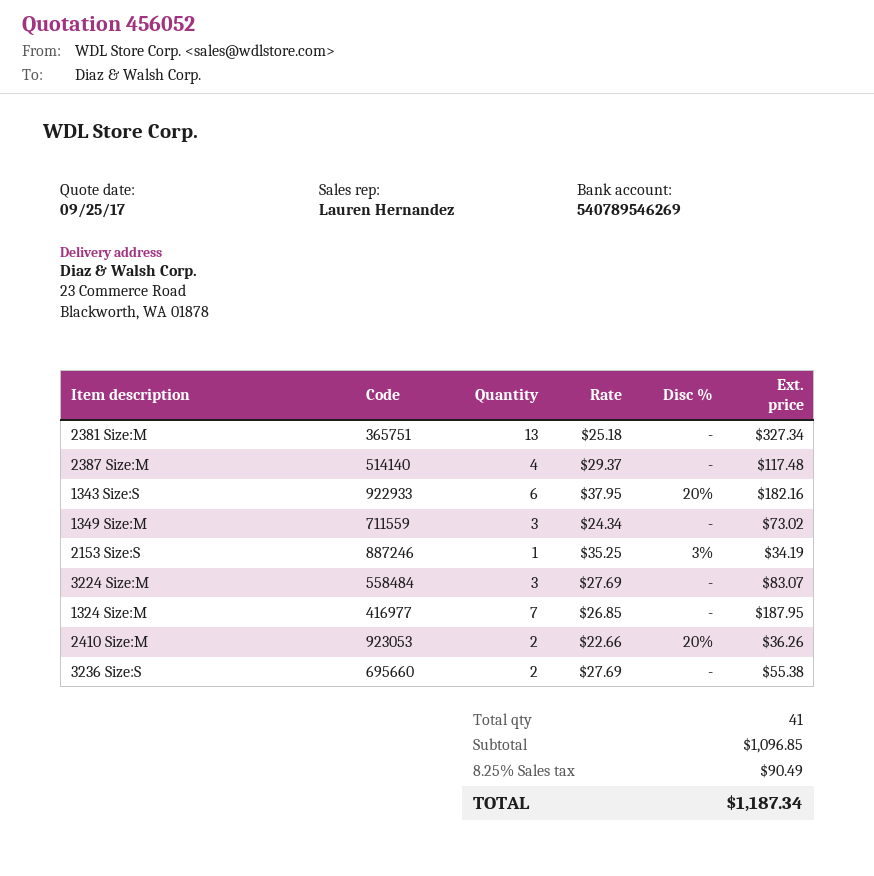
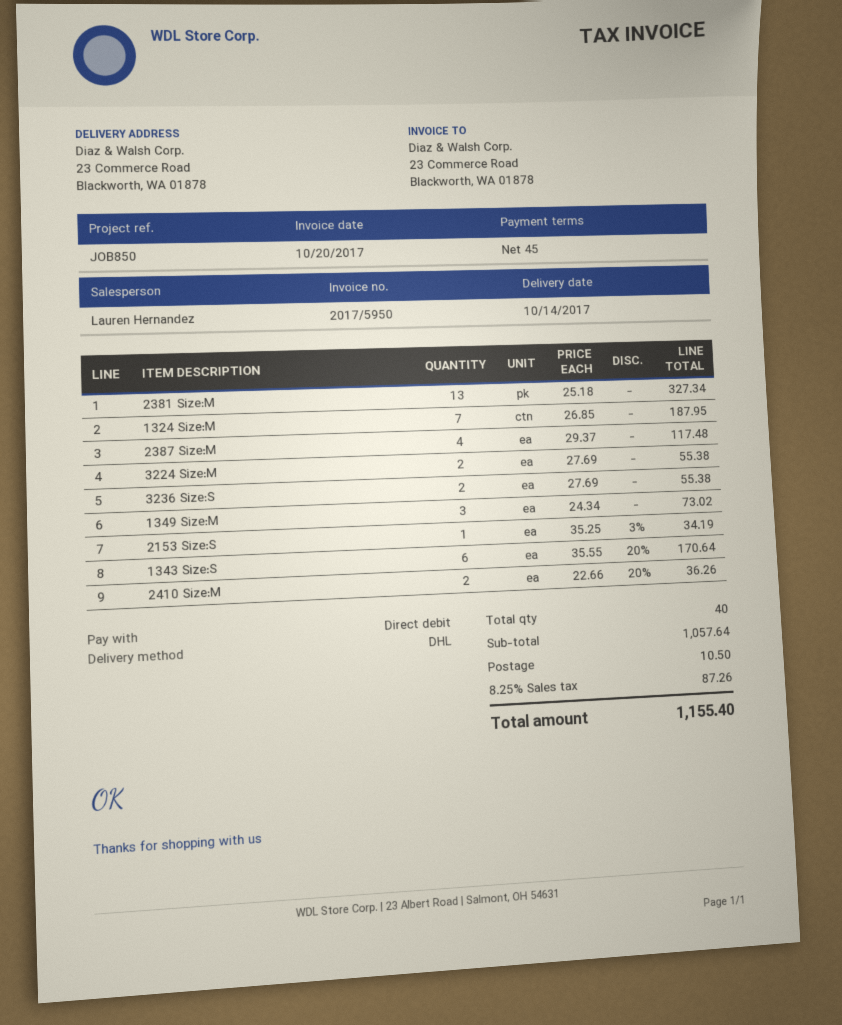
1343 Size:S: 6 x 37.95 - 20% = 182.16 -> 6 x 35.55 - 20% = 170.64
3224 Size:M: 3 x 27.69 = 83.07 -> 2 x 27.69 = 55.38
total quantity: 41 -> 40
subtotal: 1096.85 -> 1057.64
shipping: none -> 10.50
tax: 8.25% = 90.49 -> 8.25% = 87.26
total: 1187.34 -> 1155.40

